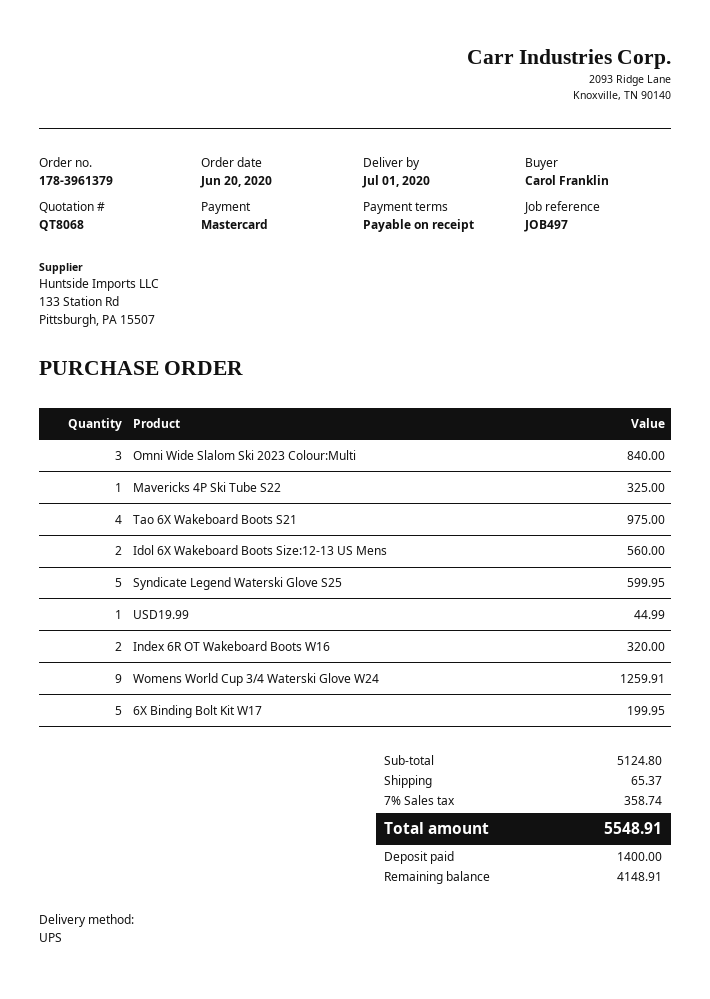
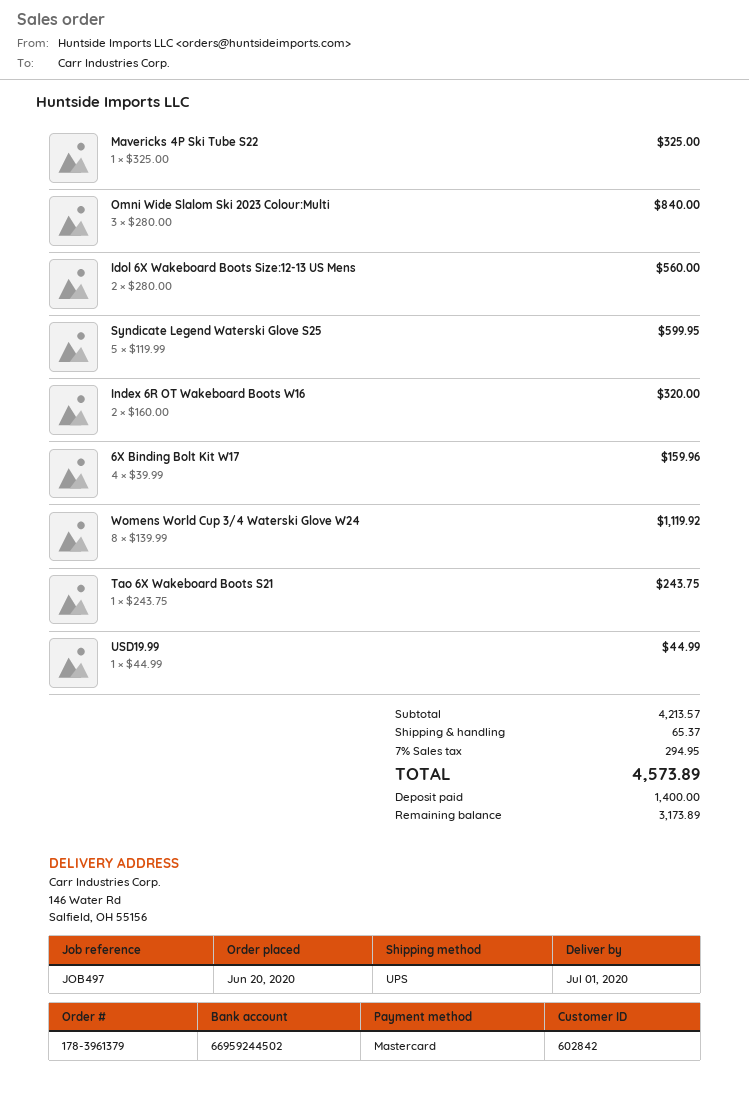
Tao 6X Wakeboard Boots S21: 4 for 975.00 -> 1 for 243.75
Womens World Cup 3/4 Waterski Glove W24: 9 for 1259.91 -> 8 for 1119.92
6X Binding Bolt Kit W17: 5 for 199.95 -> 4 for 159.96
subtotal: 5124.80 -> 4213.57
tax: 7% = 358.74 -> 7% = 294.95
total: 5548.91 -> 4573.89
balance: 4148.91 -> 3173.89

